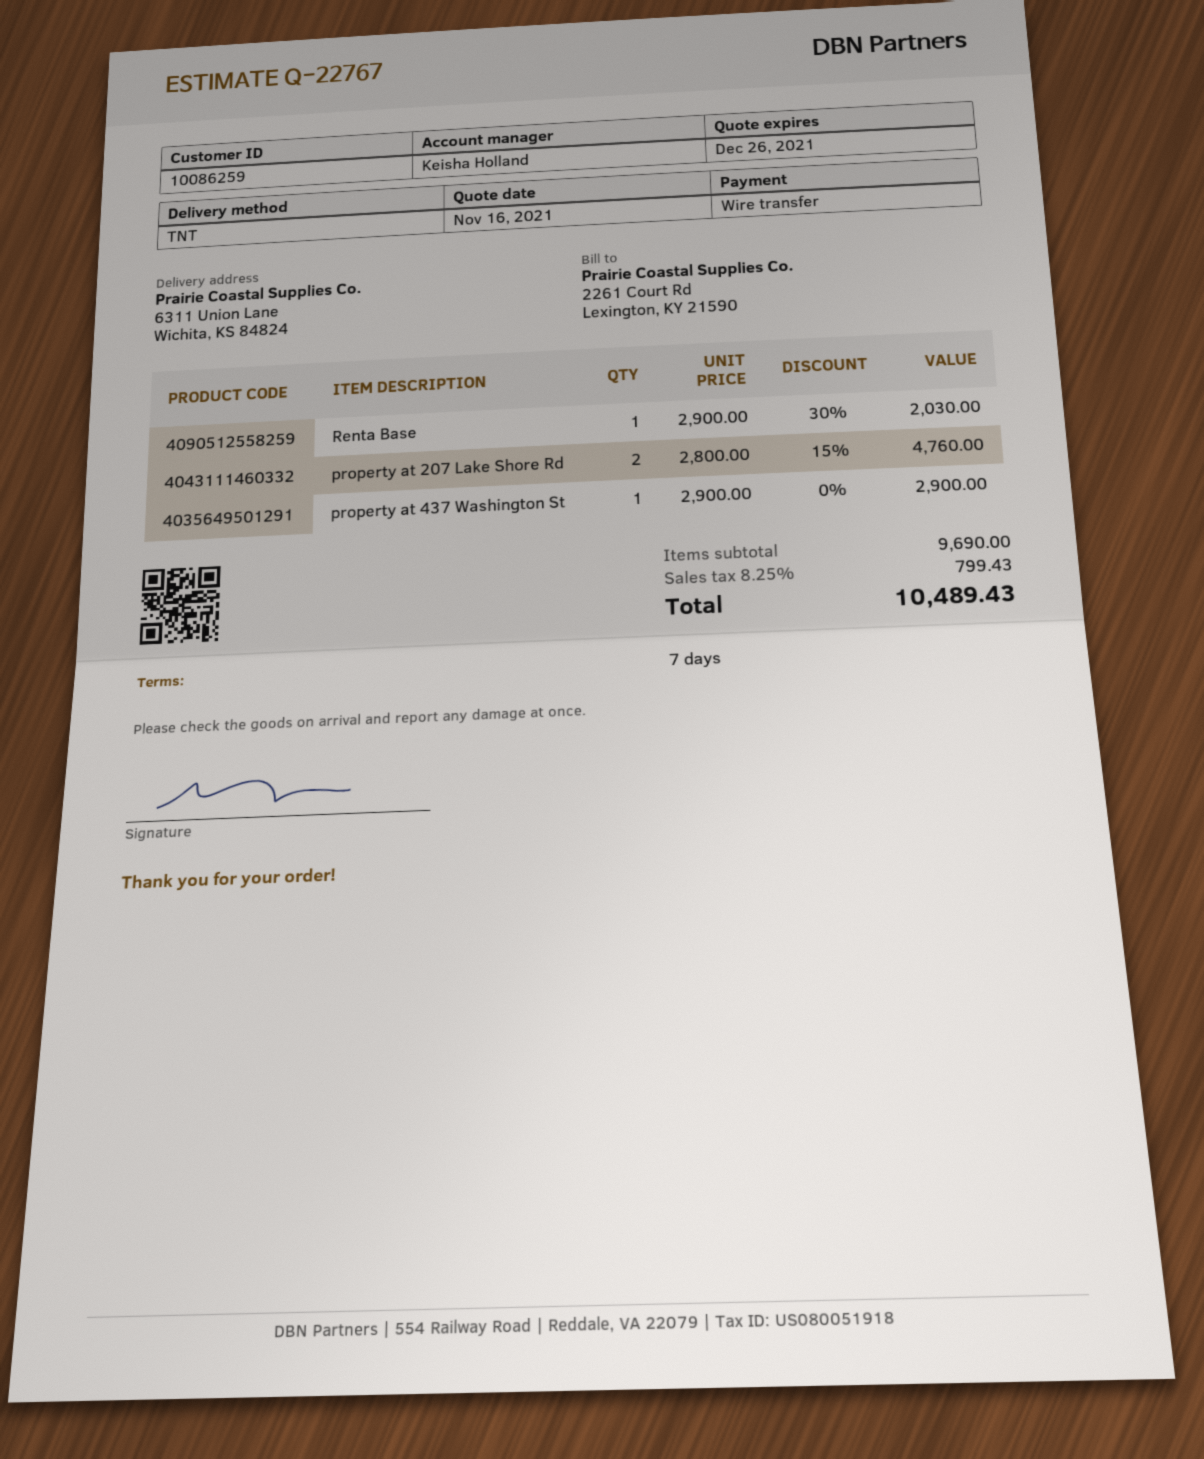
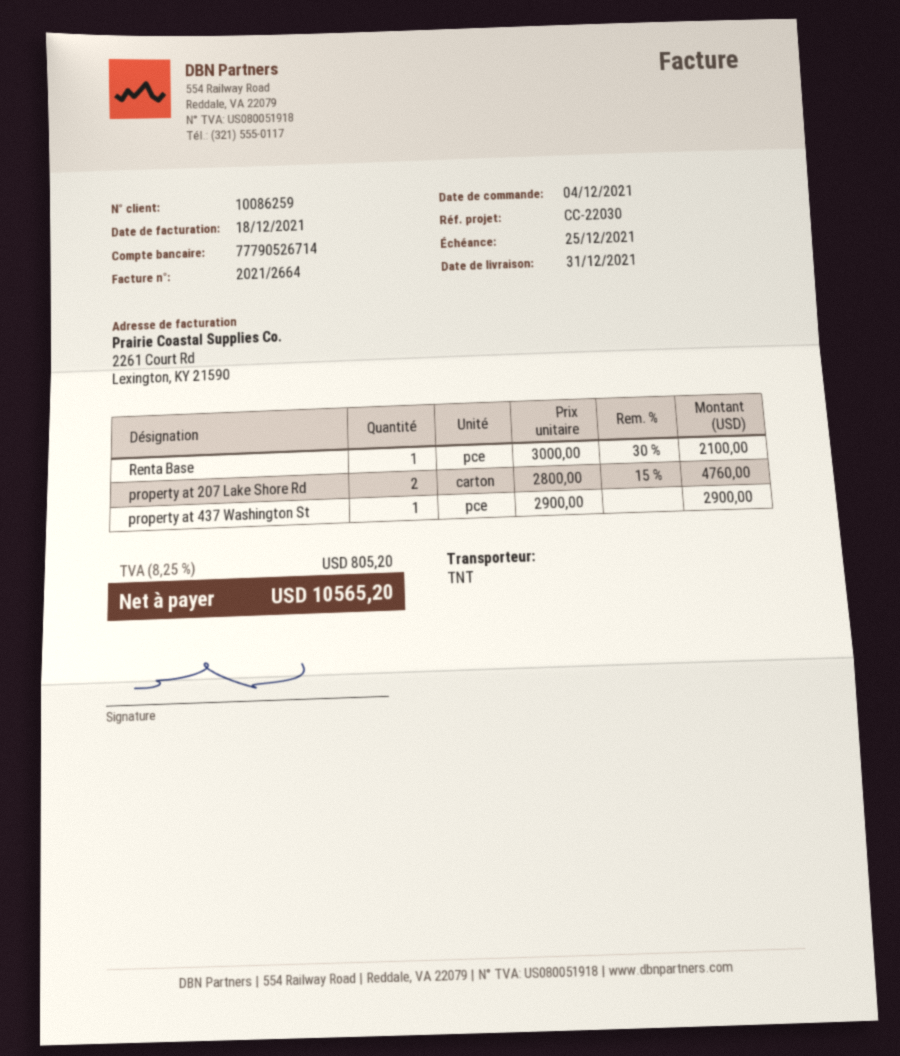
Renta Base: 1 x 2900.00 - 30% = 2030.00 -> 1 x 3000.00 - 30% = 2100.00
tax: 8.25% = 799.43 -> 8.25% = 805.20
total: 10489.43 -> 10565.20

